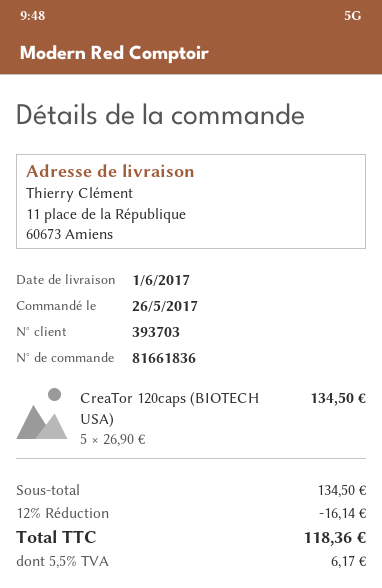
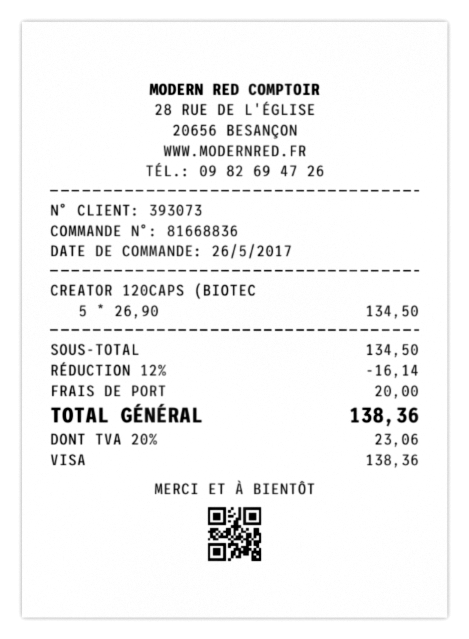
order number: 81661836 -> 81668836
customer number: 393703 -> 393073
shipping: none -> 20.00
tax: 5.5% = 6.17 -> 20% = 23.06
total: 118.36 -> 138.36

